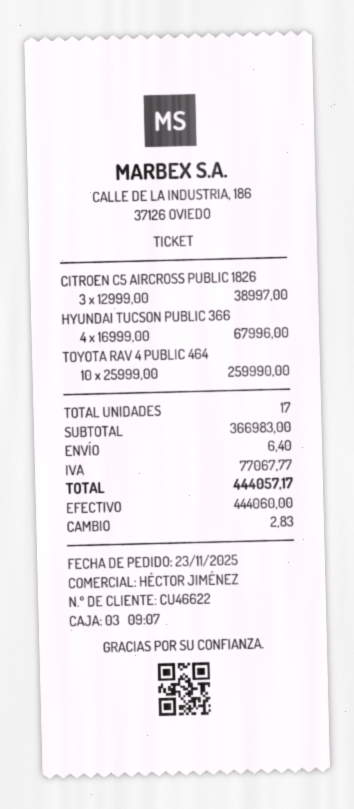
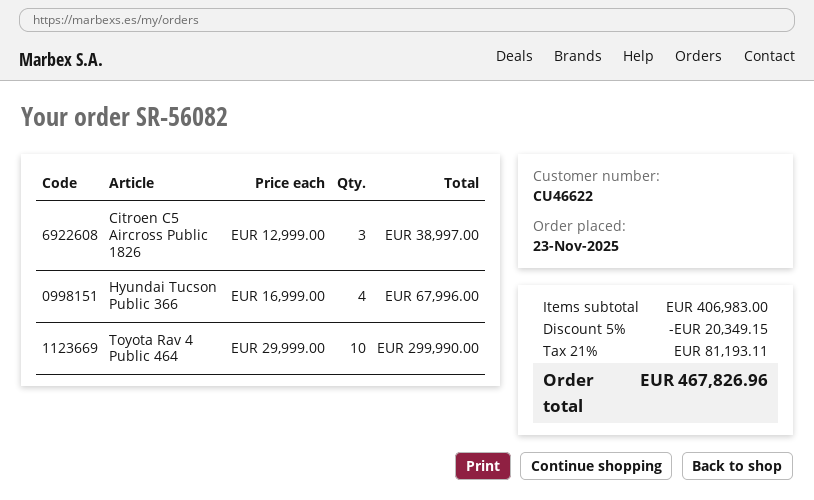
TOYOTA RAV 4 PUBLIC 464: 10 x 25999.00 = 259990.00 -> 10 x 29999.00 = 299990.00
subtotal: 366983.00 -> 406983.00
discount: none -> 5% = 20349.15
shipping: 6.40 -> none
tax: 77067.77 -> 81193.11
total: 444057.17 -> 467826.96

